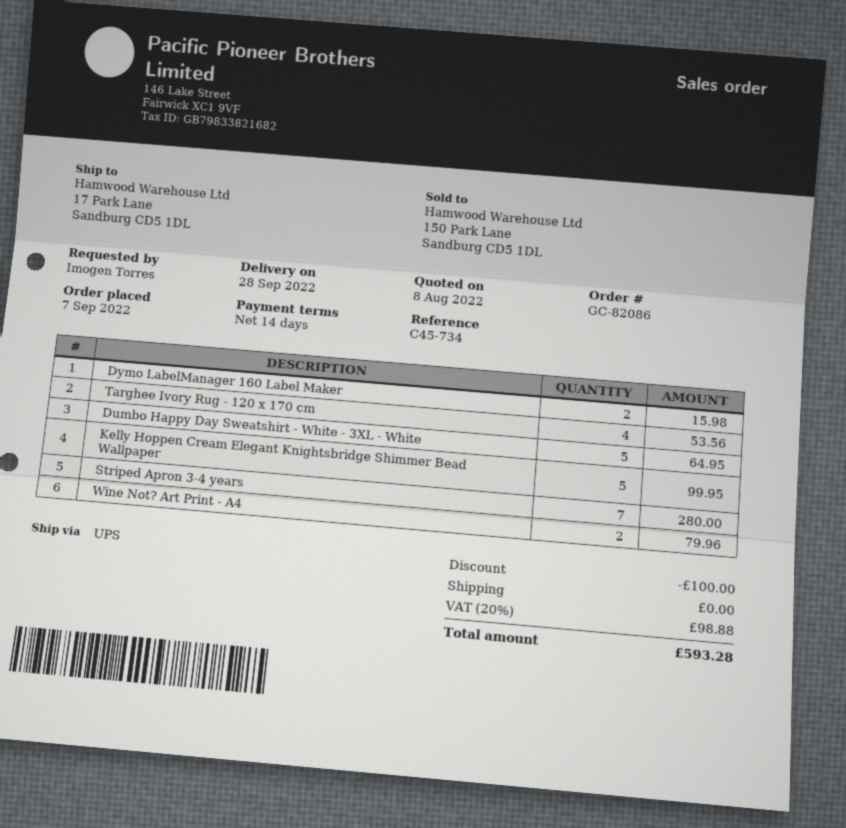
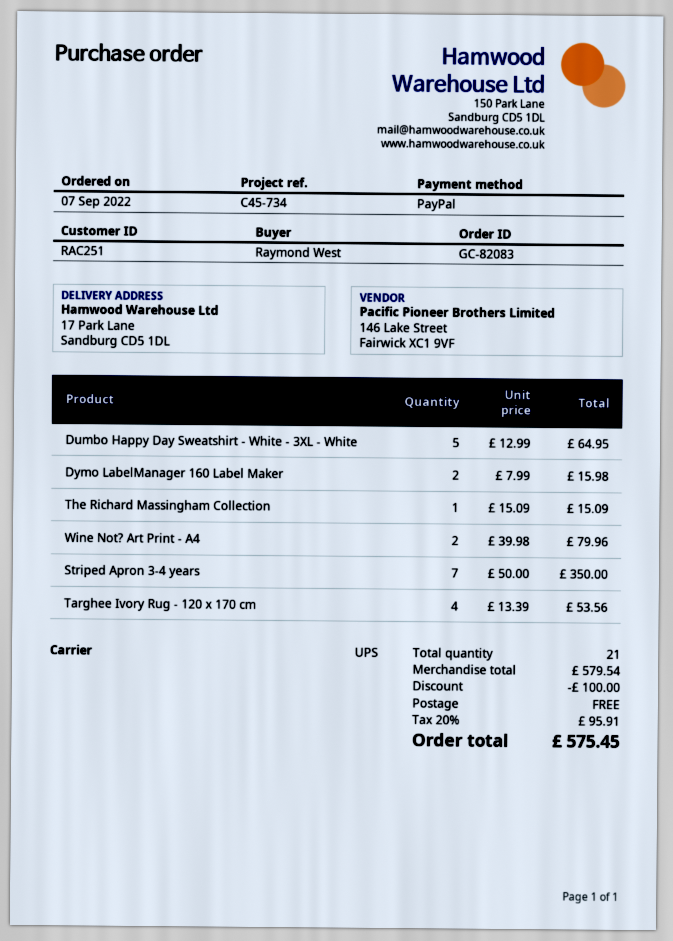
order number: GC-82086 -> GC-82083
ordered by: Imogen Torres -> Raymond West
Kelly Hoppen Cream Elegant Knightsbridge Shimmer Bead Wallpaper: 5 for 99.95 -> none
Striped Apron 3-4 years: 7 for 280.00 -> 7 for 350.00
The Richard Massingham Collection: none -> 1 for 15.09
tax: 20% = 98.88 -> 20% = 95.91
total: 593.28 -> 575.45

